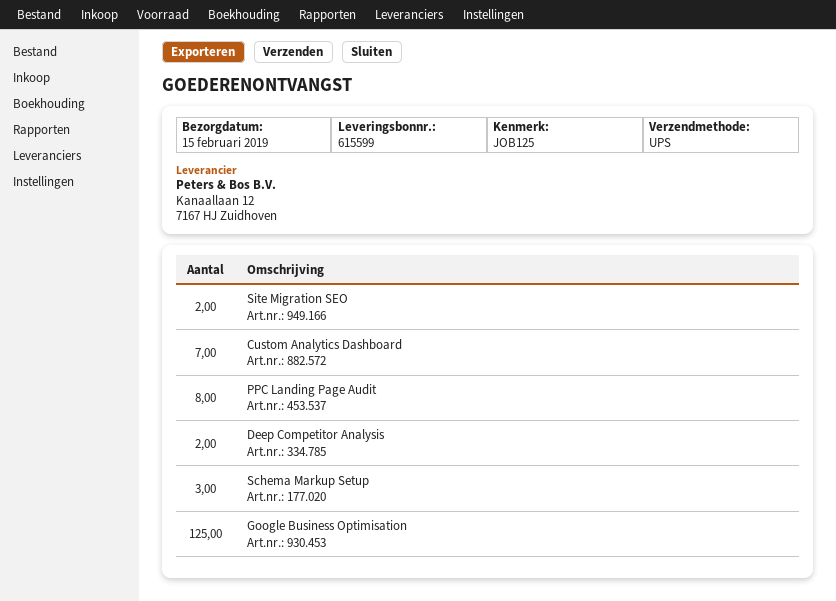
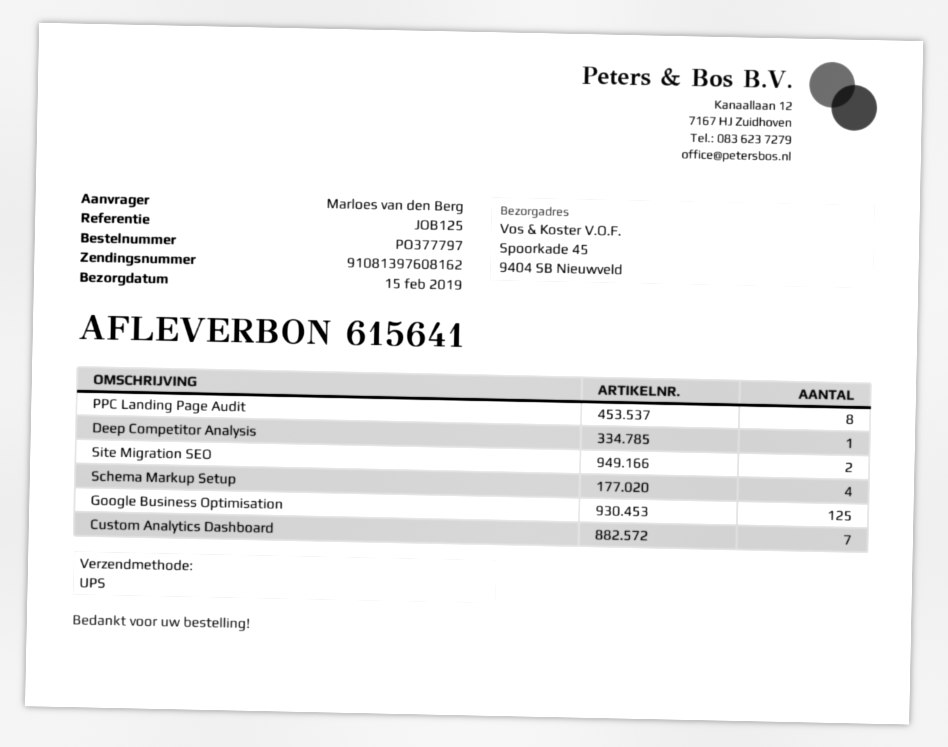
delivery note number: 615599 -> 615641
Deep Competitor Analysis: 2 -> 1
Schema Markup Setup: 3 -> 4

